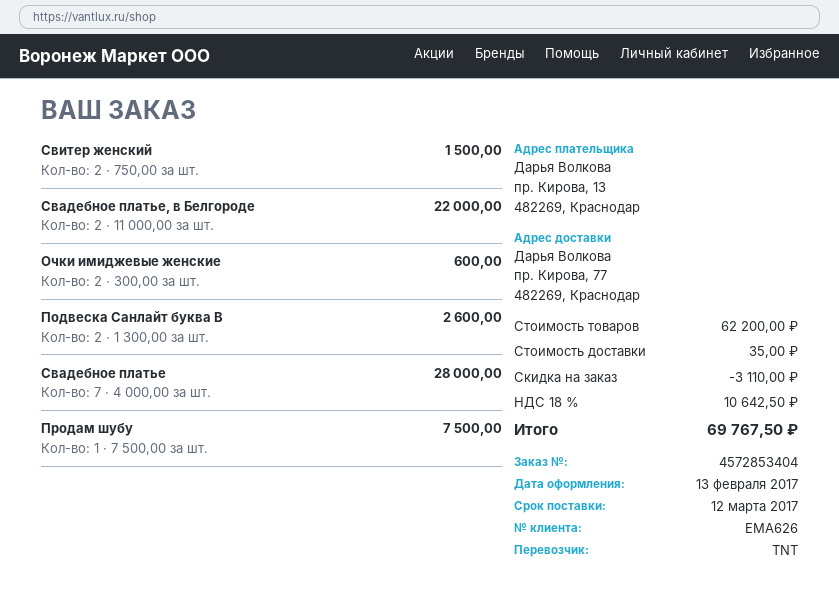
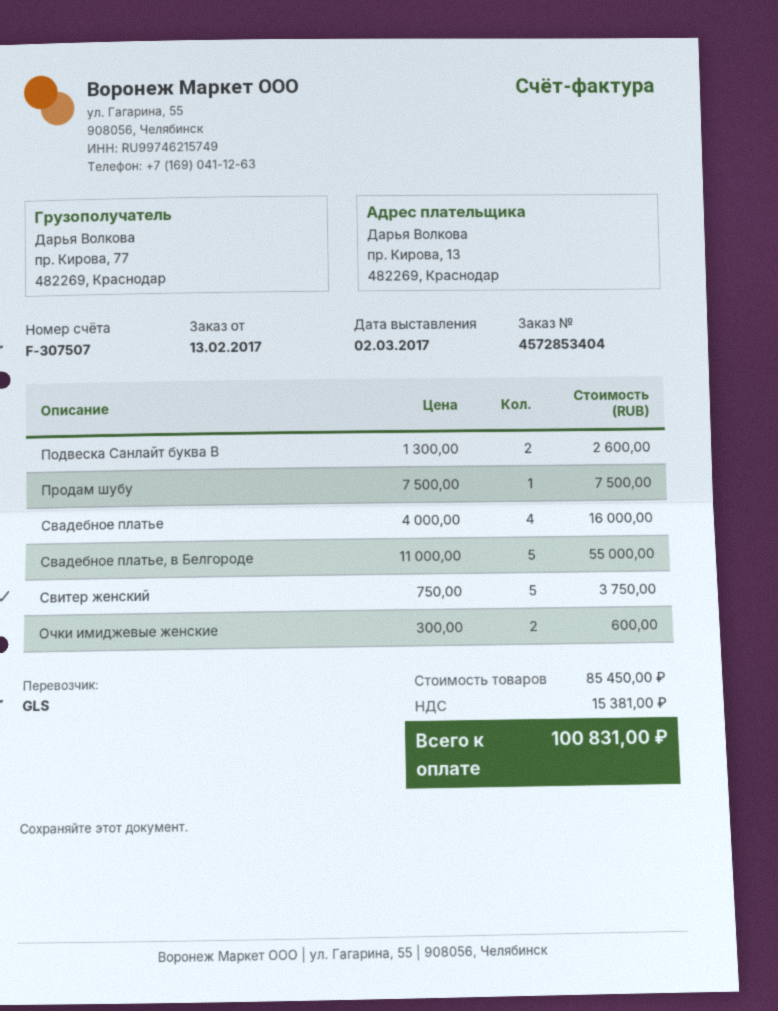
shipping method: TNT -> GLS
Свитер женский: 2 x 750.00 = 1500.00 -> 5 x 750.00 = 3750.00
Свадебное платье, в Белгороде: 2 x 11000.00 = 22000.00 -> 5 x 11000.00 = 55000.00
Свадебное платье: 7 x 4000.00 = 28000.00 -> 4 x 4000.00 = 16000.00
subtotal: 62200.00 -> 85450.00
discount: 3110.00 -> none
shipping: 35.00 -> none
tax: 10642.50 -> 15381.00
total: 69767.50 -> 100831.00

